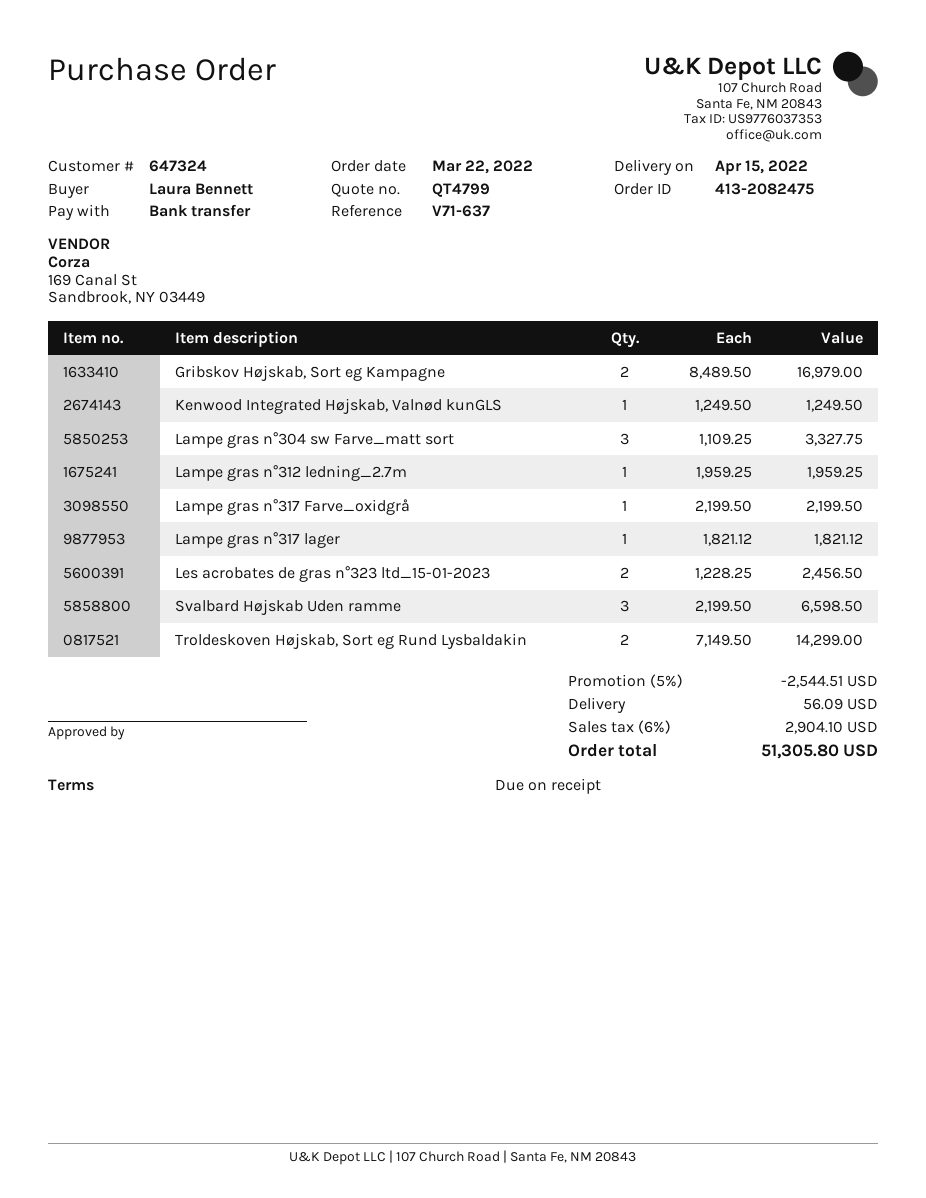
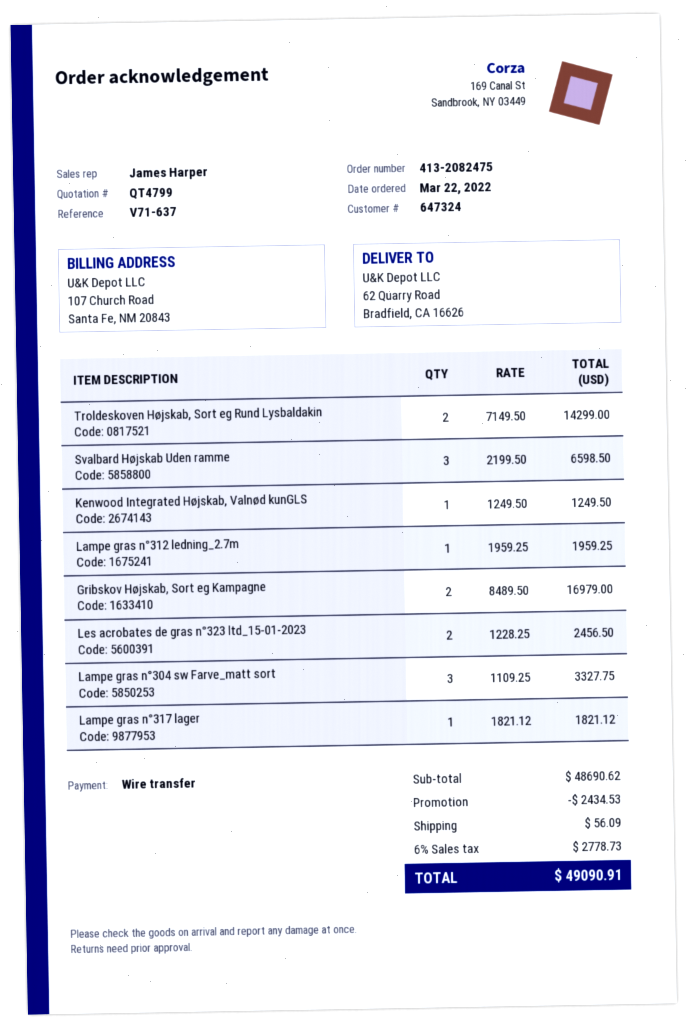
Lampe gras n°317 Farve_oxidgrå: 1 x 2199.50 = 2199.50 -> none
discount: 2544.51 -> 2434.53
tax: 6% = 2904.10 -> 6% = 2778.73
total: 51305.80 -> 49090.91

